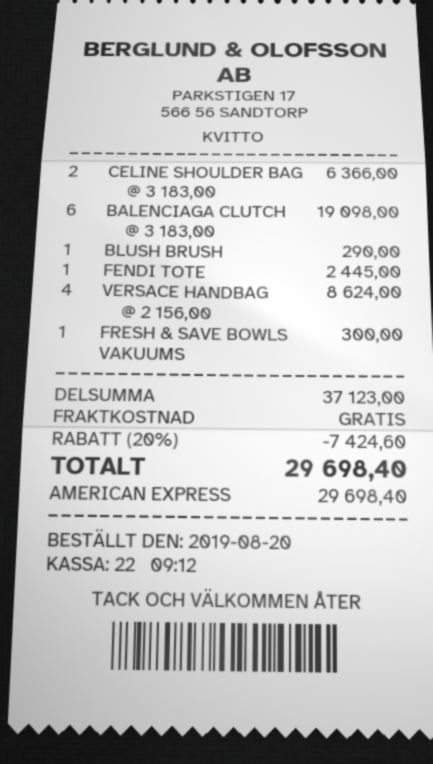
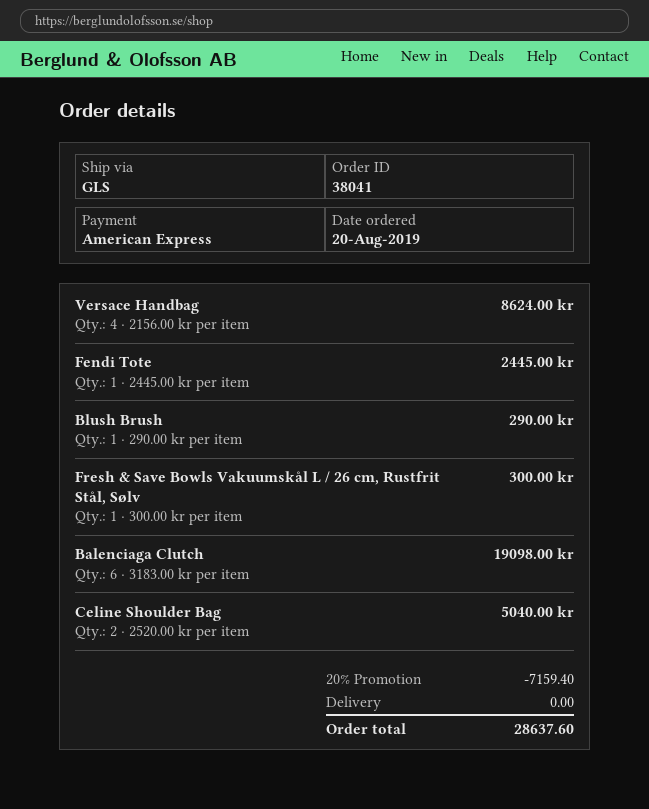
CELINE SHOULDER BAG: 2 x 3183.00 = 6366.00 -> 2 x 2520.00 = 5040.00
discount: 20% = 7424.60 -> 20% = 7159.40
total: 29698.40 -> 28637.60

